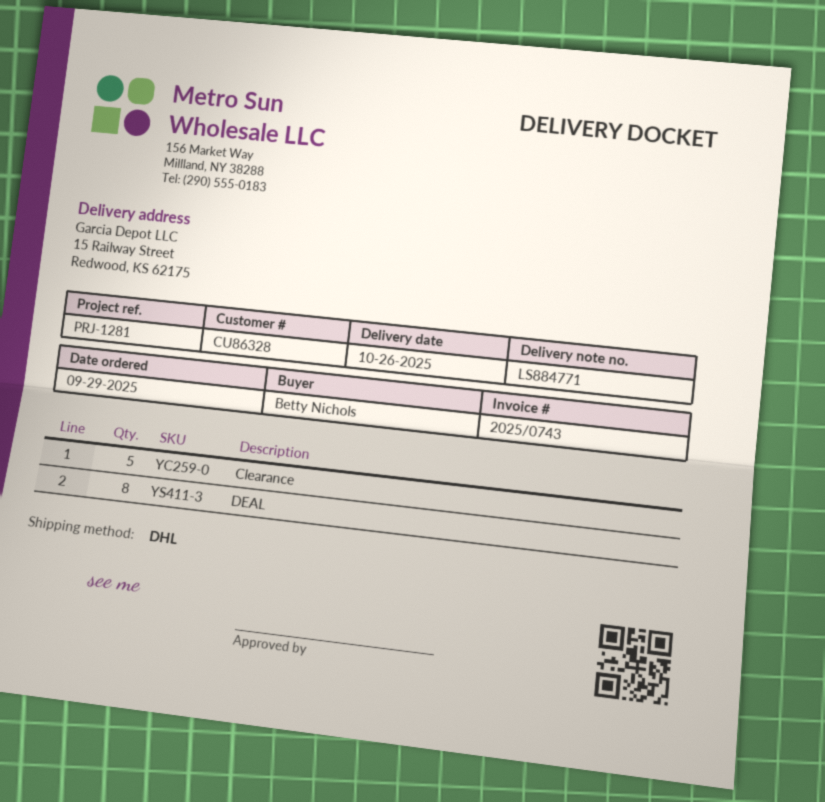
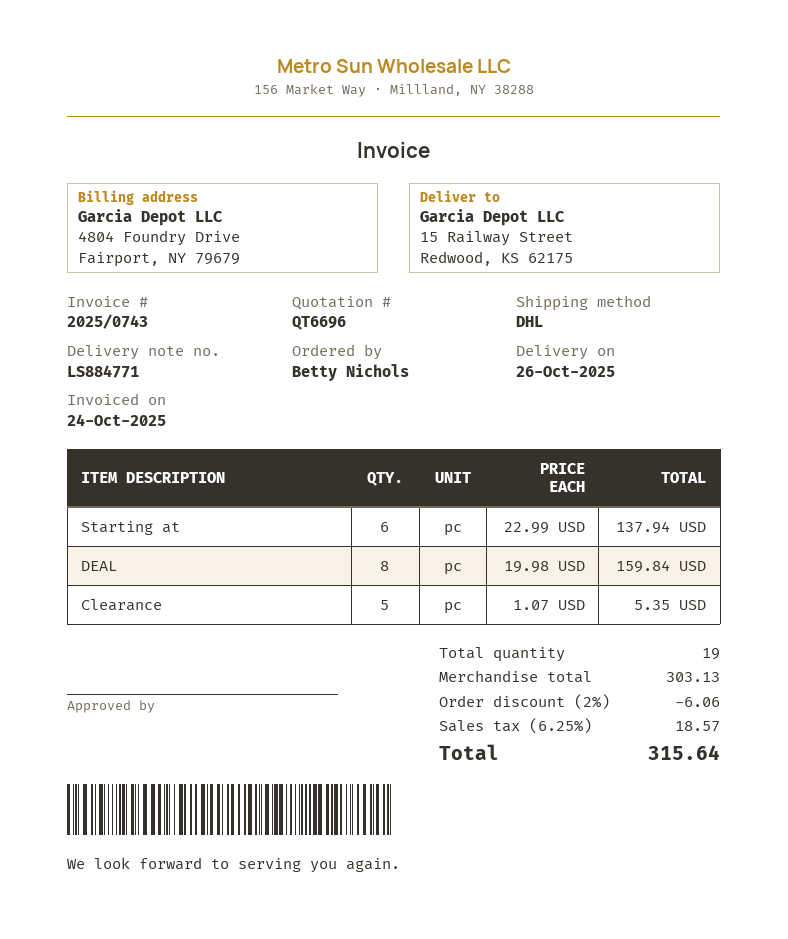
Starting at: none -> 6

